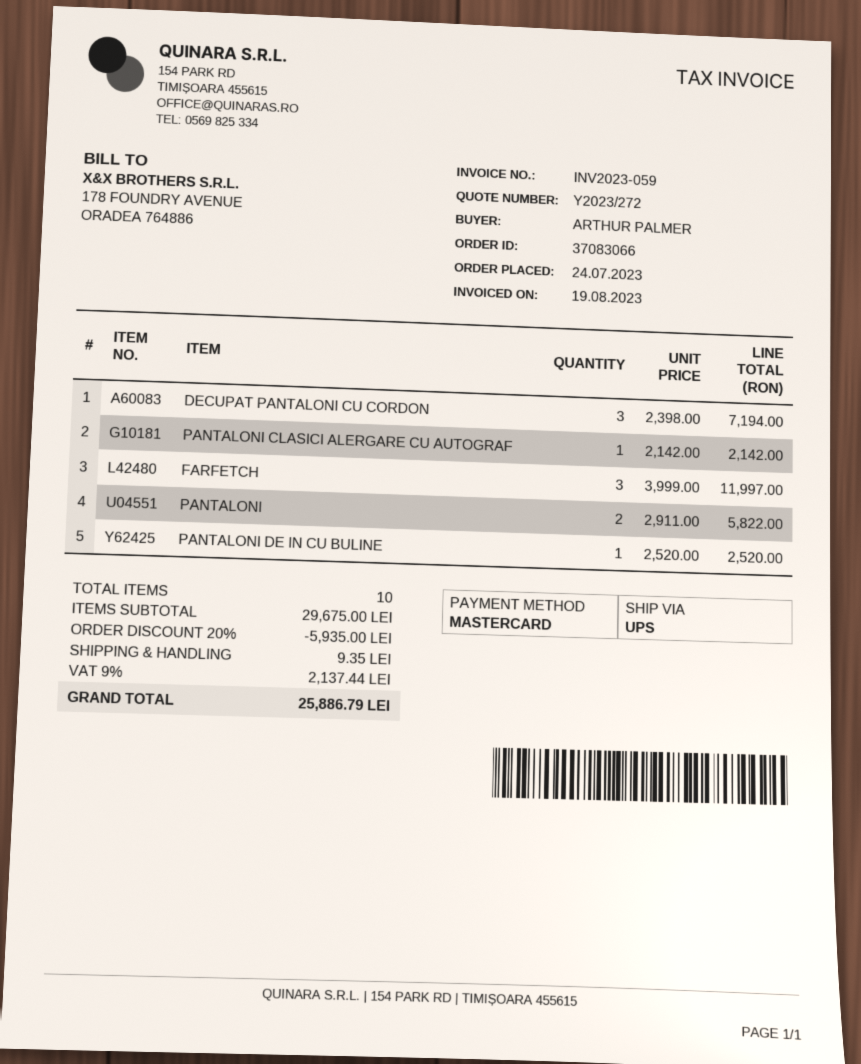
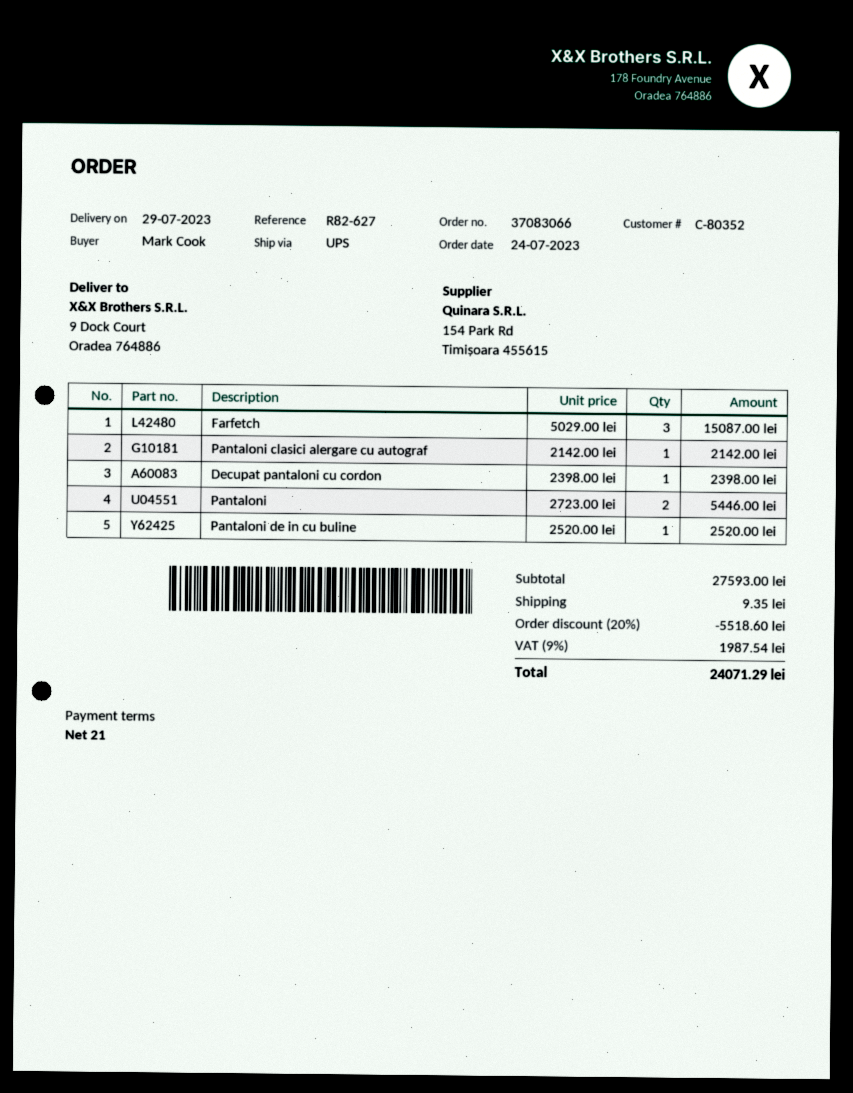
ordered by: ARTHUR PALMER -> Mark Cook
DECUPAT PANTALONI CU CORDON: 3 x 2398.00 = 7194.00 -> 1 x 2398.00 = 2398.00
FARFETCH: 3 x 3999.00 = 11997.00 -> 3 x 5029.00 = 15087.00
PANTALONI: 2 x 2911.00 = 5822.00 -> 2 x 2723.00 = 5446.00
subtotal: 29675.00 -> 27593.00
discount: 20% = 5935.00 -> 20% = 5518.60
tax: 9% = 2137.44 -> 9% = 1987.54
total: 25886.79 -> 24071.29

